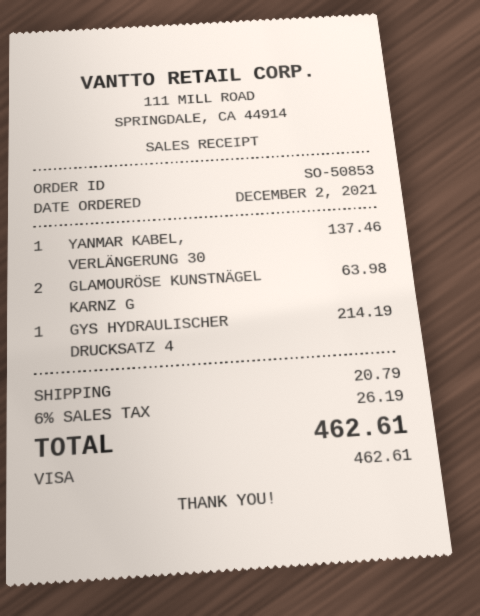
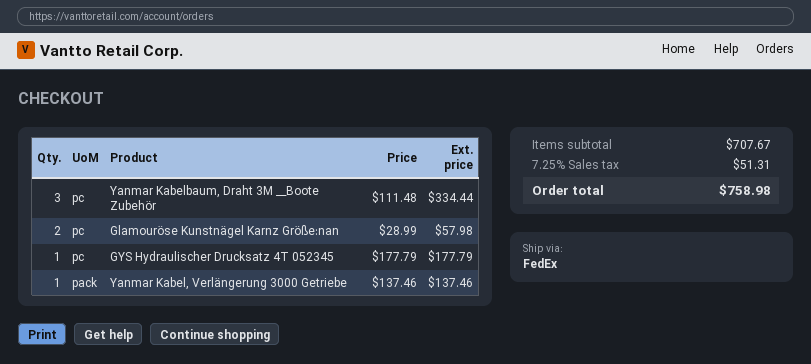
GLAMOURÖSE KUNSTNÄGEL KARNZ G: 2 for 63.98 -> 2 for 57.98
GYS HYDRAULISCHER DRUCKSATZ 4: 1 for 214.19 -> 1 for 177.79
Yanmar Kabelbaum, Draht 3M __Boote Zubehör: none -> 3 for 334.44
shipping: 20.79 -> none
tax: 6% = 26.19 -> 7.25% = 51.31
total: 462.61 -> 758.98

